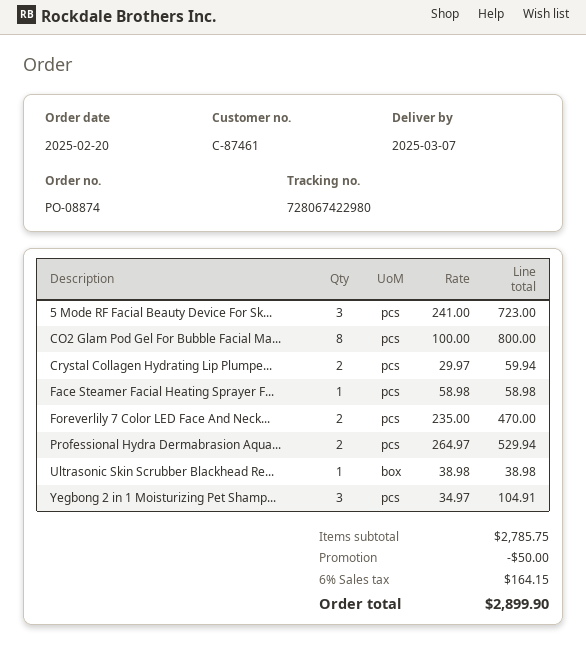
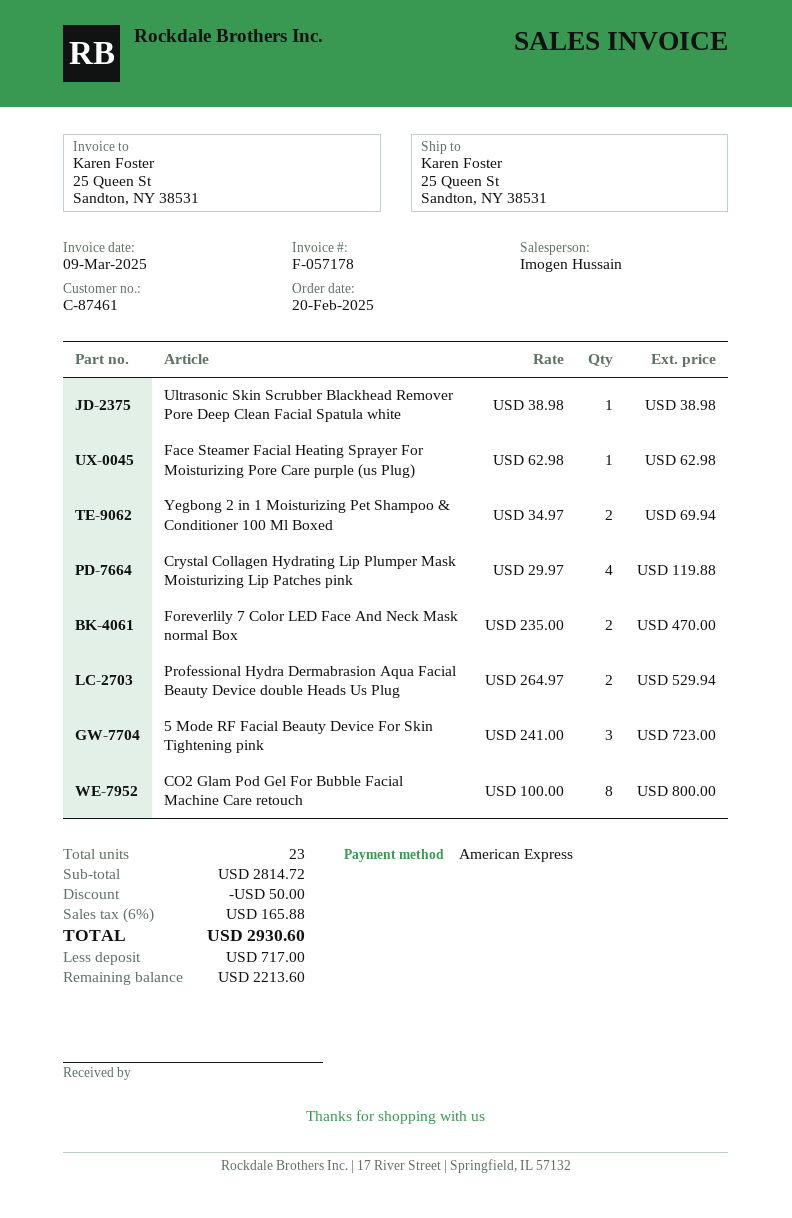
Crystal Collagen Hydrating Lip Plumpe...: 2 x 29.97 = 59.94 -> 4 x 29.97 = 119.88
Face Steamer Facial Heating Sprayer F...: 1 x 58.98 = 58.98 -> 1 x 62.98 = 62.98
Yegbong 2 in 1 Moisturizing Pet Shamp...: 3 x 34.97 = 104.91 -> 2 x 34.97 = 69.94
subtotal: 2785.75 -> 2814.72
tax: 6% = 164.15 -> 6% = 165.88
total: 2899.90 -> 2930.60

